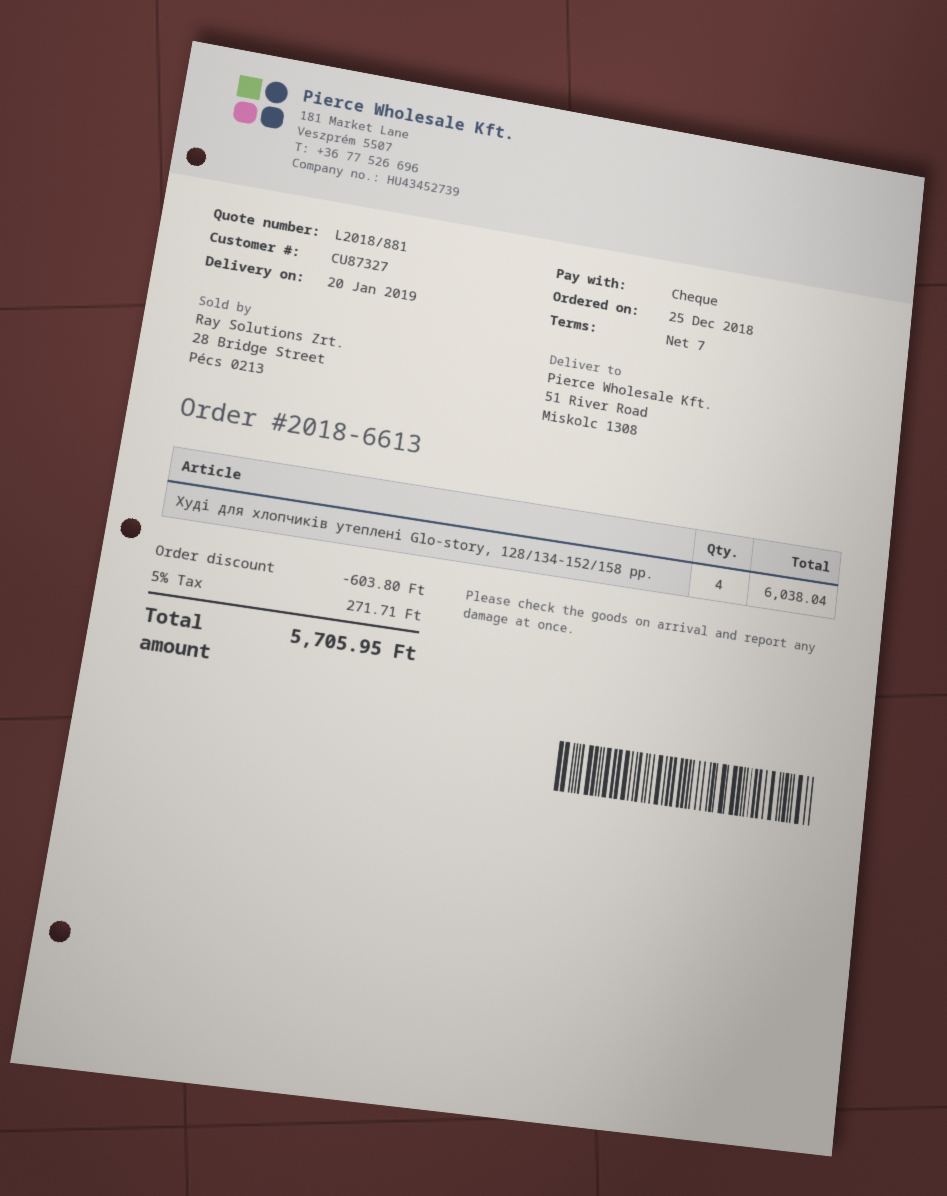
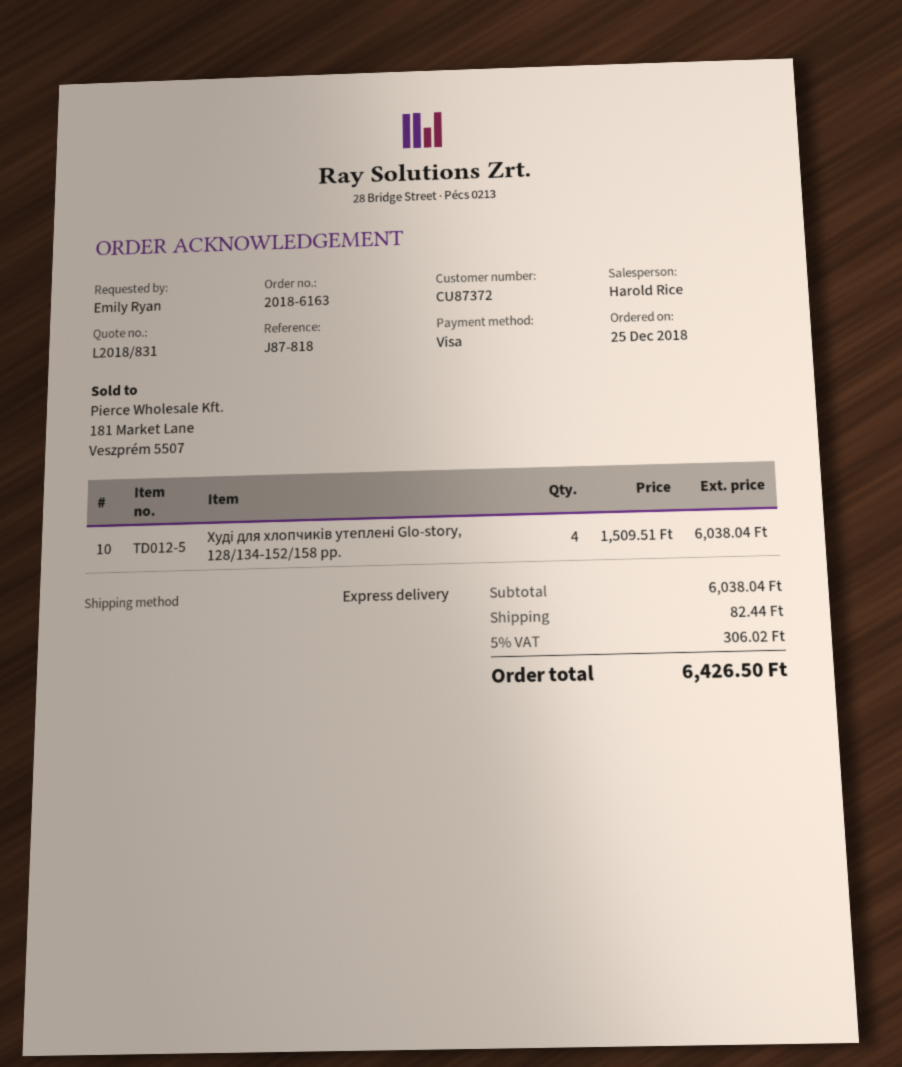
quote number: L2018/881 -> L2018/831
order number: 2018-6613 -> 2018-6163
customer number: CU87327 -> CU87372
payment method: cheque -> Visa
discount: 603.80 -> none
shipping: none -> 82.44
tax: 5% = 271.71 -> 5% = 306.02
total: 5705.95 -> 6426.50

